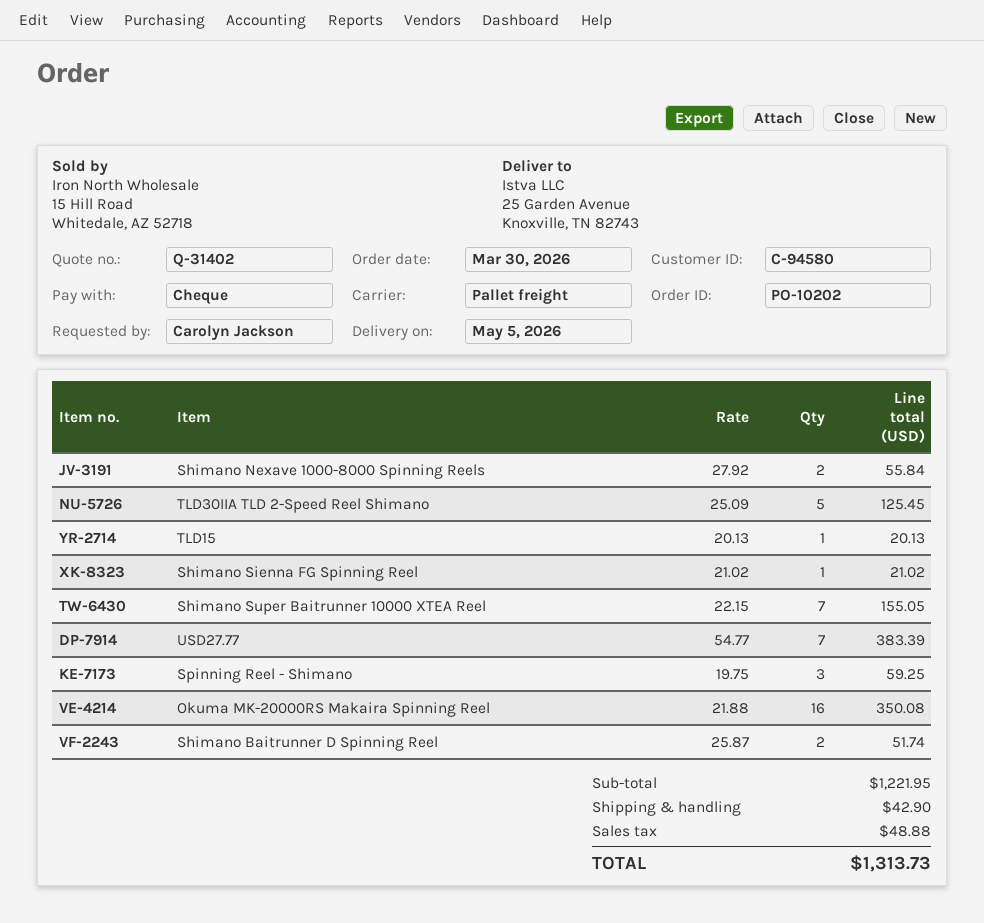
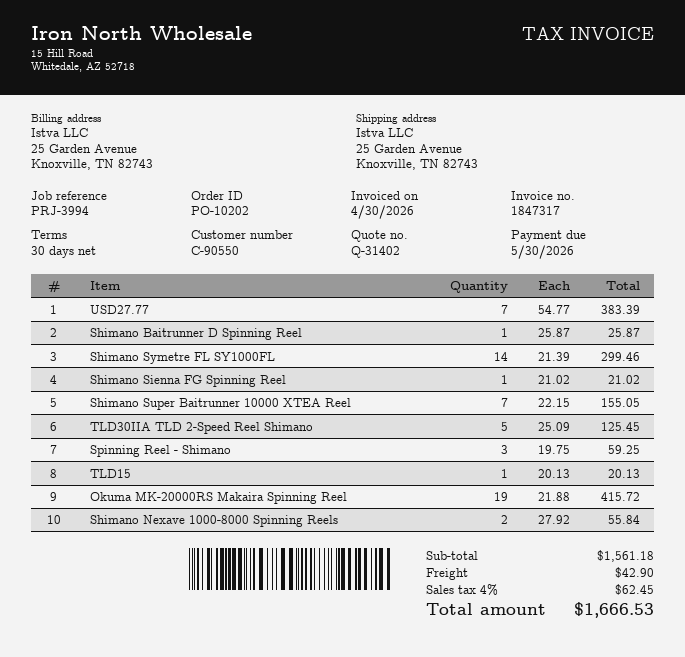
customer number: C-94580 -> C-90550
Okuma MK-20000RS Makaira Spinning Reel: 16 x 21.88 = 350.08 -> 19 x 21.88 = 415.72
Shimano Baitrunner D Spinning Reel: 2 x 25.87 = 51.74 -> 1 x 25.87 = 25.87
Shimano Symetre FL SY1000FL: none -> 14 x 21.39 = 299.46
subtotal: 1221.95 -> 1561.18
tax: 48.88 -> 62.45
total: 1313.73 -> 1666.53

